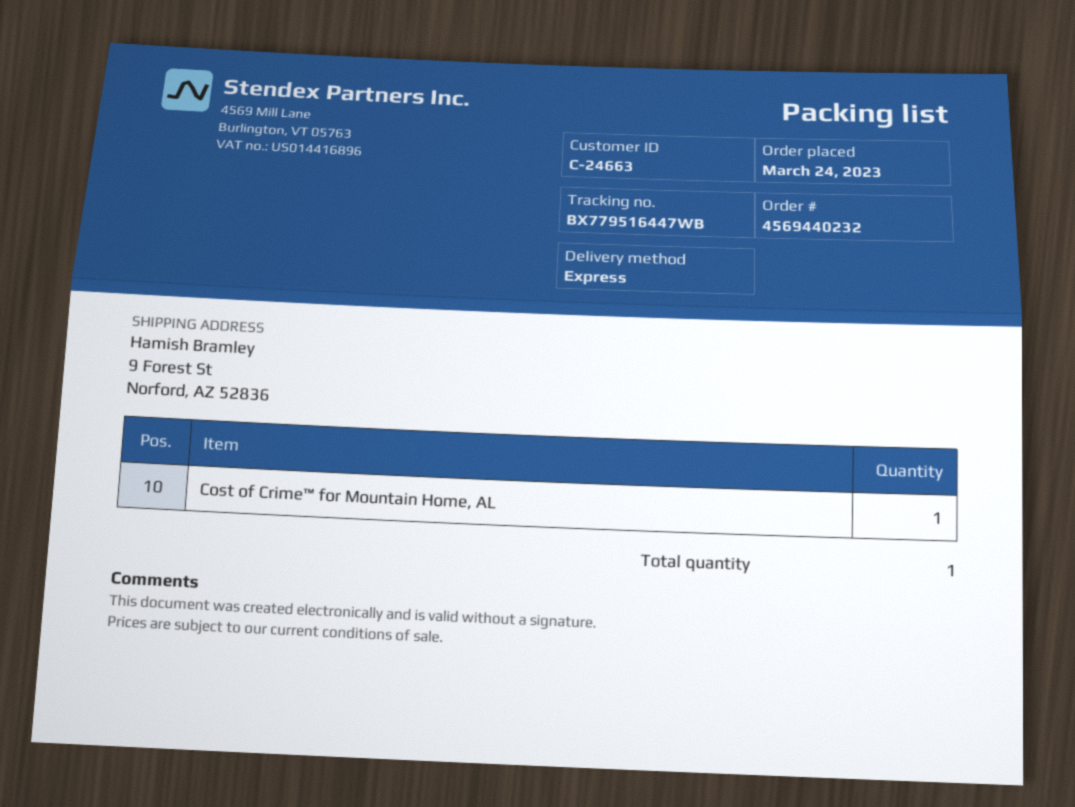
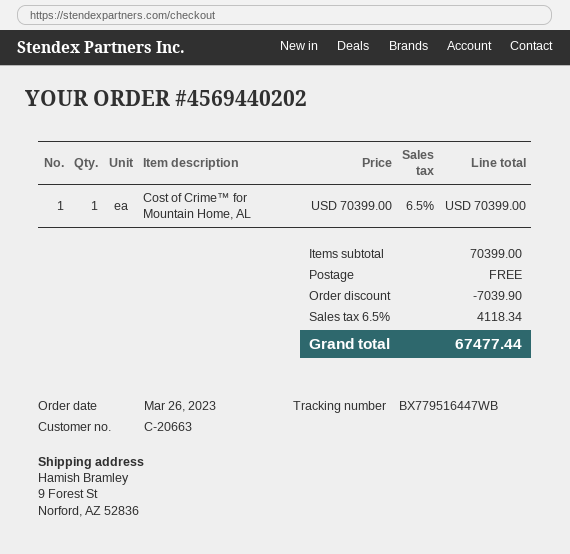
order number: 4569440232 -> 4569440202
order date: 2023-03-24 -> 2023-03-26
customer number: C-24663 -> C-20663

